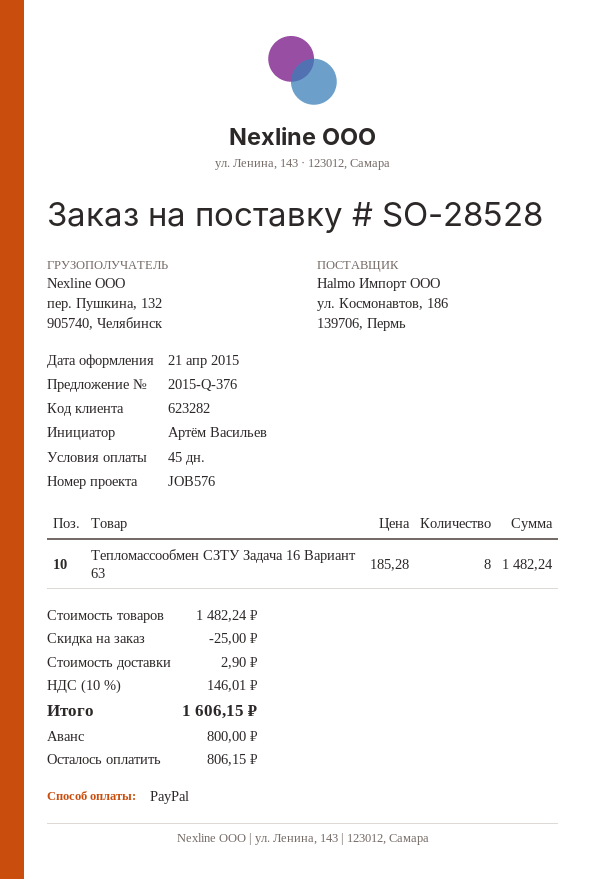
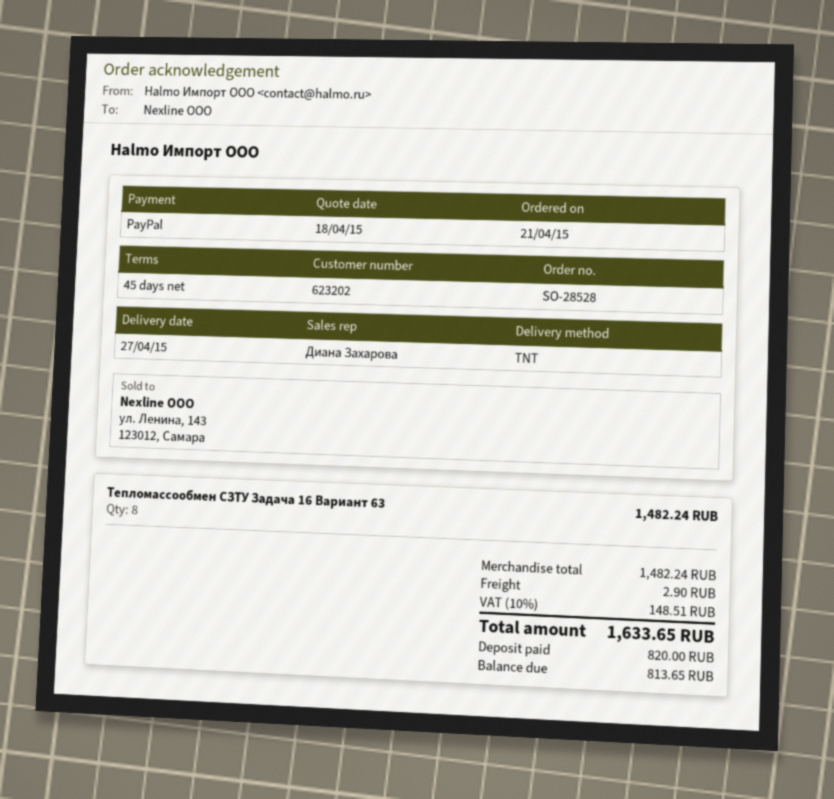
customer number: 623282 -> 623202
discount: 25.00 -> none
tax: 10% = 146.01 -> 10% = 148.51
total: 1606.15 -> 1633.65
deposit: 800.00 -> 820.00
balance: 806.15 -> 813.65

